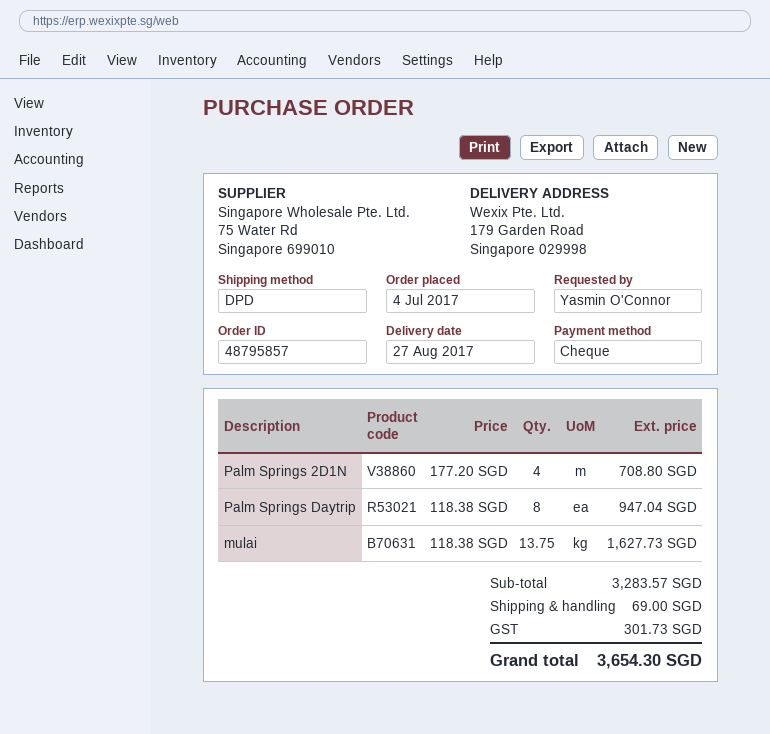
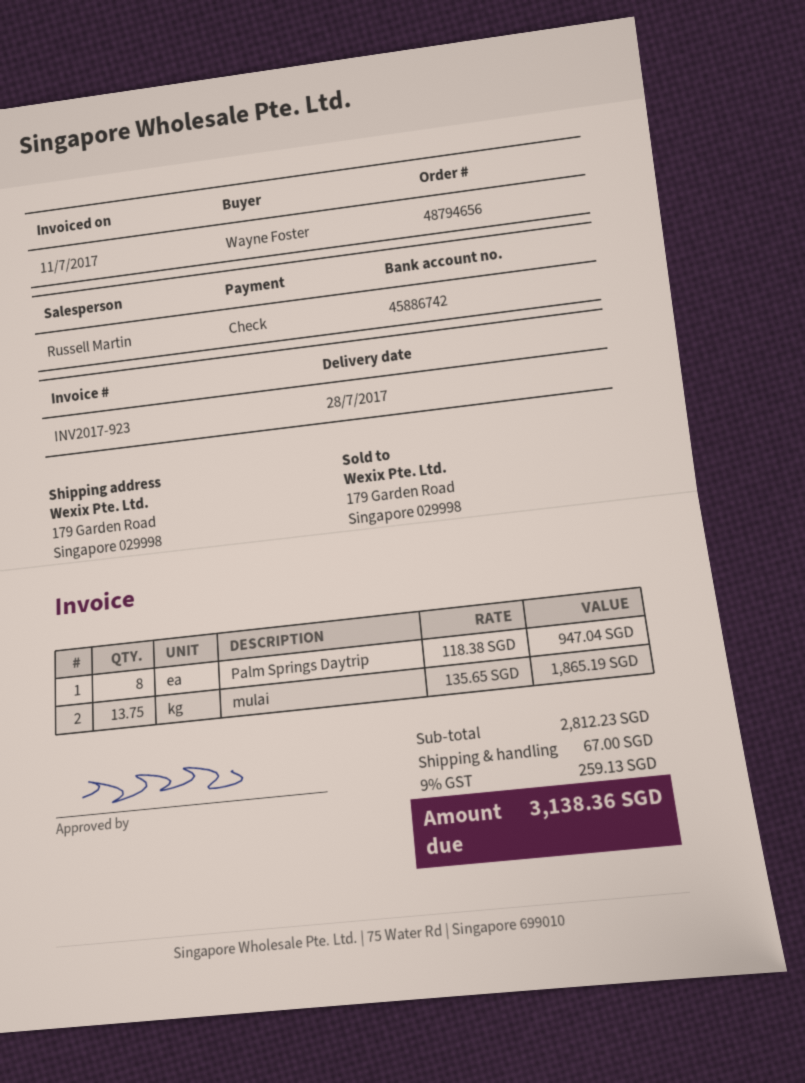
order number: 48795857 -> 48794656
delivery date: 2017-08-27 -> 2017-07-28
ordered by: Yasmin O'Connor -> Wayne Foster
Palm Springs 2D1N: 4 x 177.20 = 708.80 -> none
mulai: 13.75 x 118.38 = 1627.73 -> 13.75 x 135.65 = 1865.19
subtotal: 3283.57 -> 2812.23
shipping: 69.00 -> 67.00
tax: 301.73 -> 259.13
total: 3654.30 -> 3138.36

